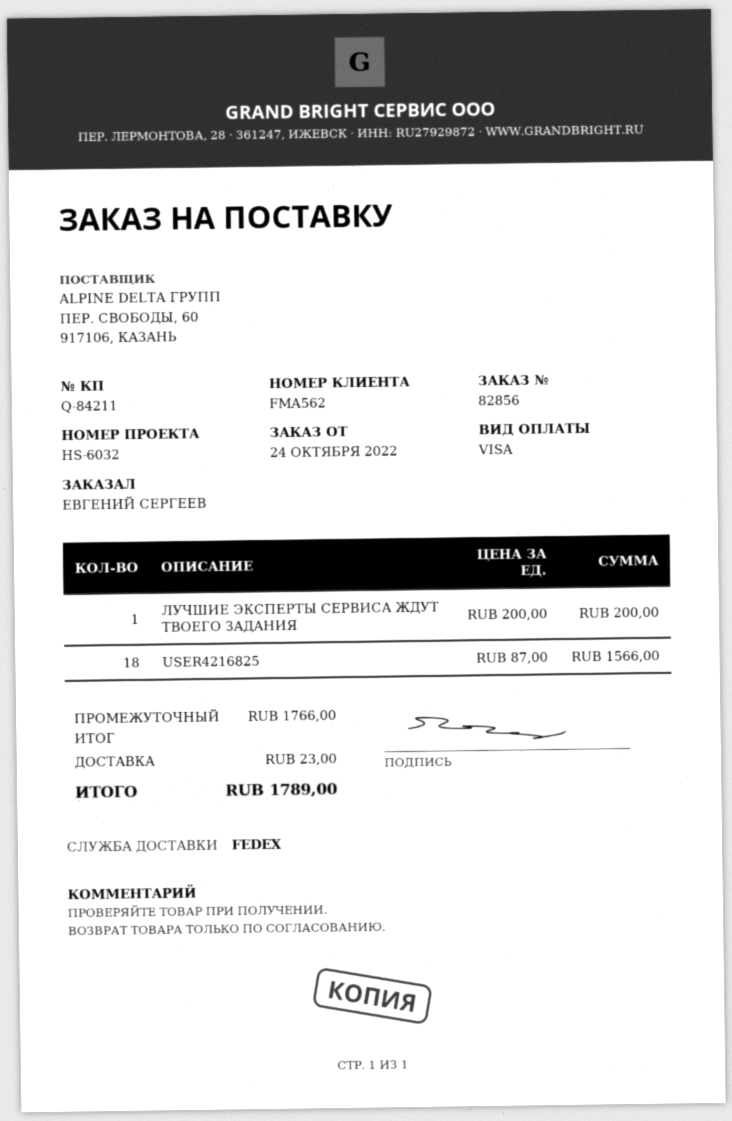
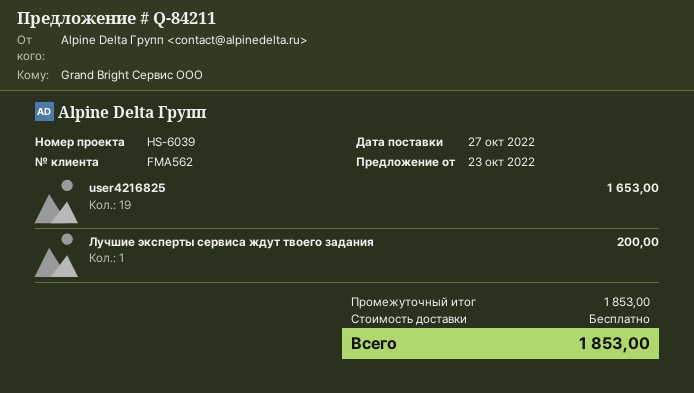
reference: HS-6032 -> HS-6039
USER4216825: 18 for 1566.00 -> 19 for 1653.00
subtotal: 1766.00 -> 1853.00
shipping: 23.00 -> 0.00
total: 1789.00 -> 1853.00

